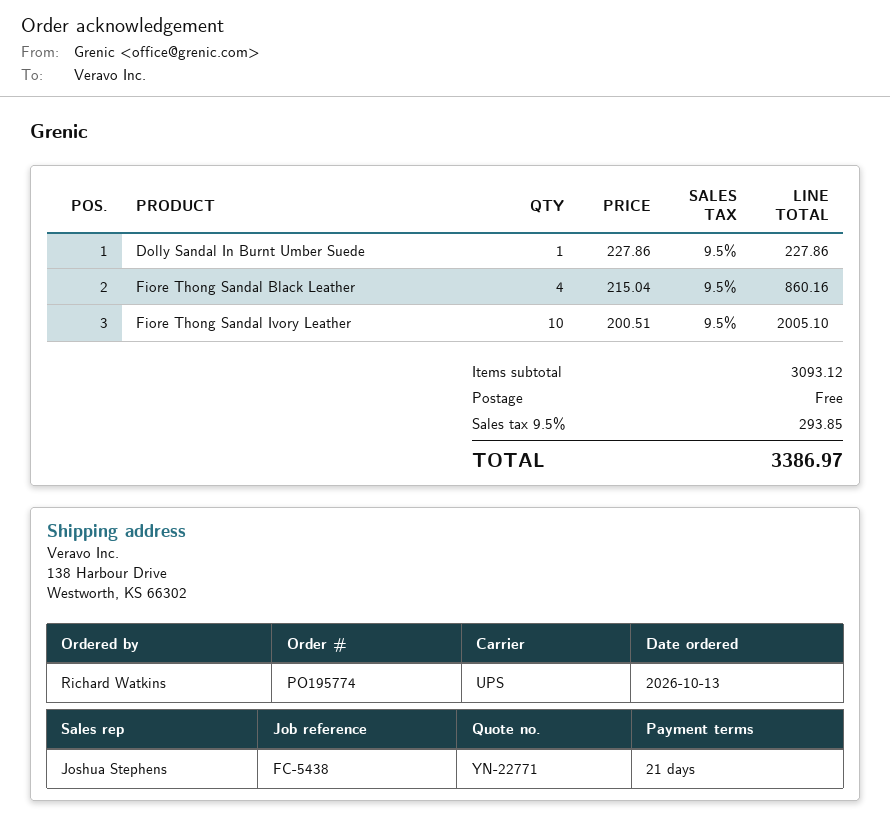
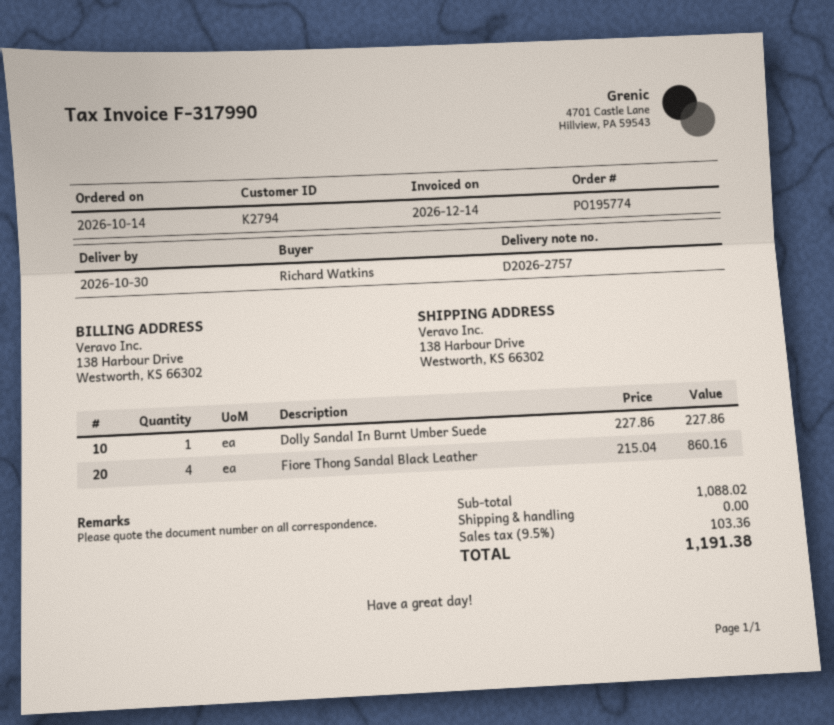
order date: 2026-10-13 -> 2026-10-14
Fiore Thong Sandal Ivory Leather: 10 x 200.51 = 2005.10 -> none
subtotal: 3093.12 -> 1088.02
tax: 9.5% = 293.85 -> 9.5% = 103.36
total: 3386.97 -> 1191.38

